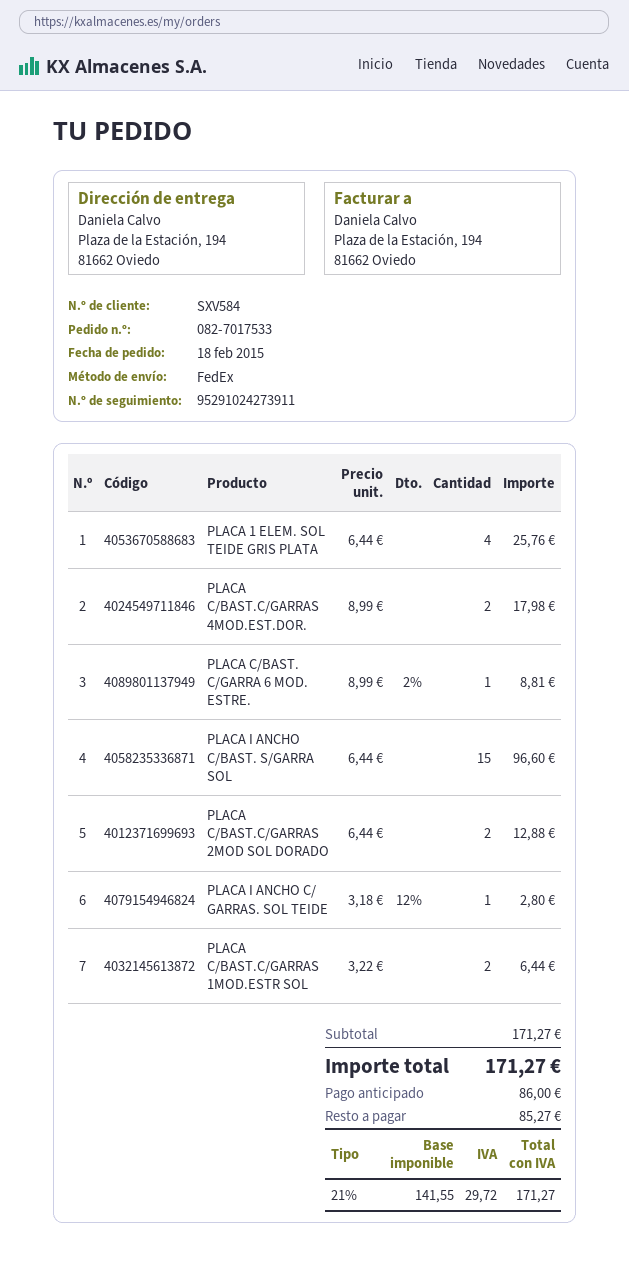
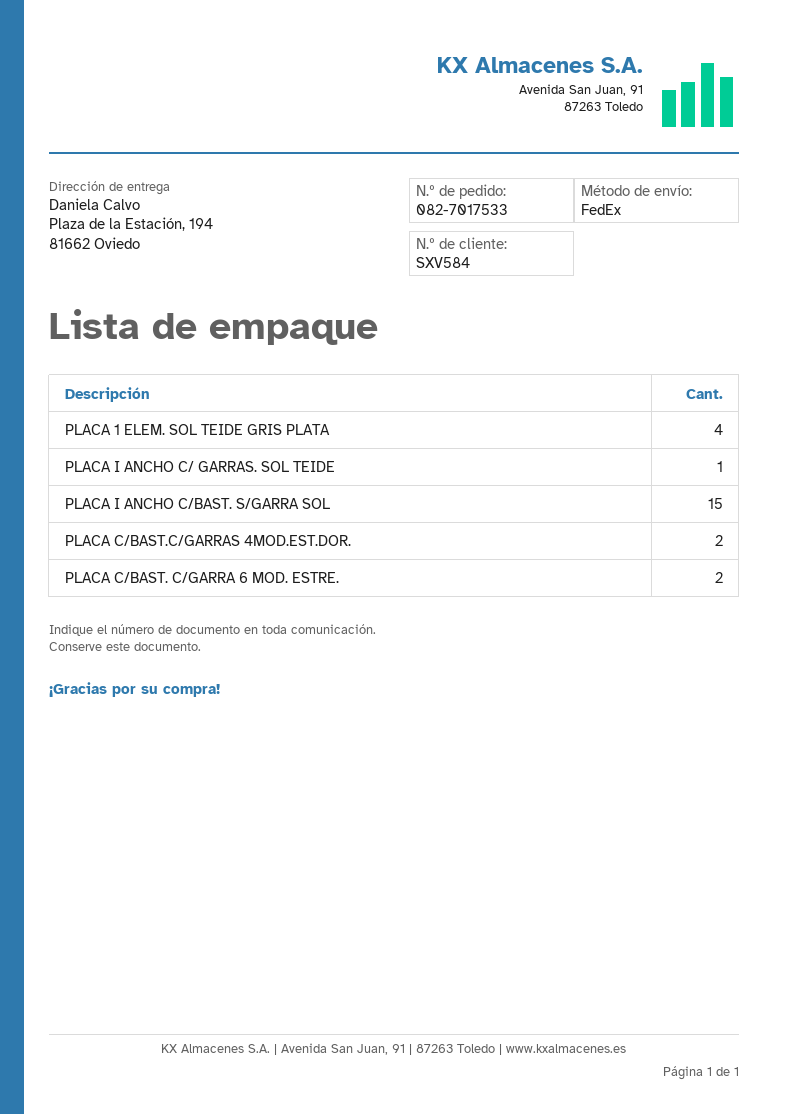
PLACA C/BAST. C/GARRA 6 MOD. ESTRE.: 1 -> 2
PLACA C/BAST.C/GARRAS 2MOD SOL DORADO: 2 -> none
PLACA C/BAST.C/GARRAS 1MOD.ESTR SOL: 2 -> none

